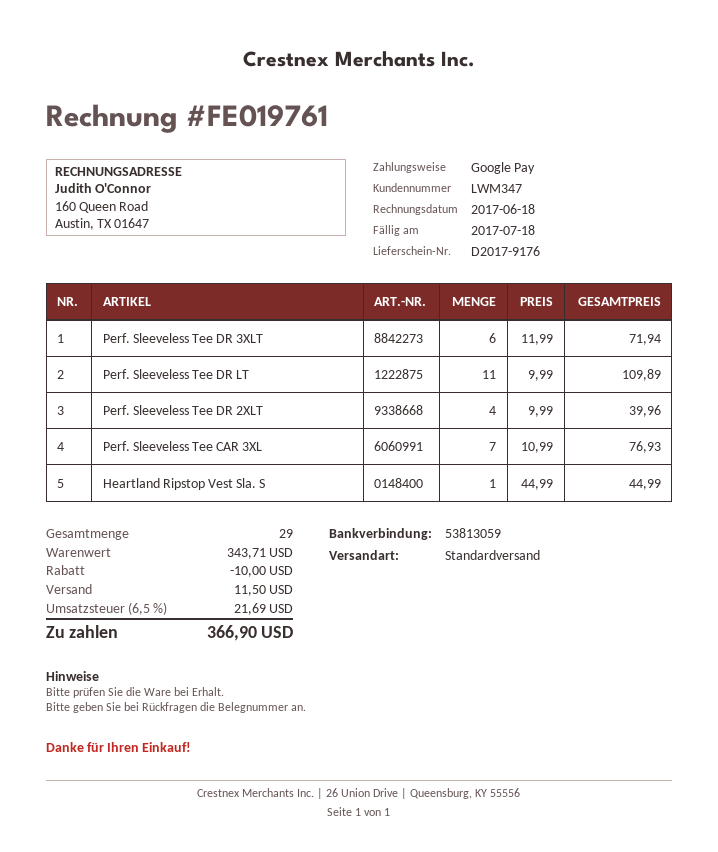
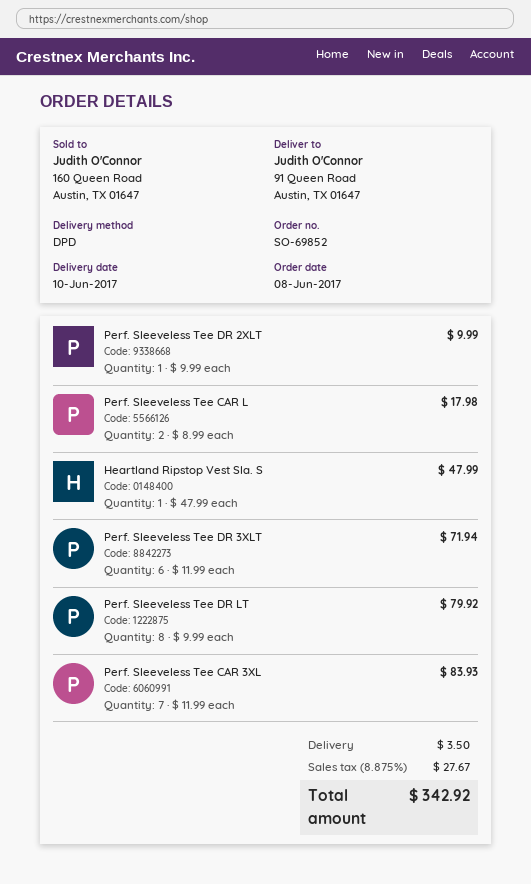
shipping method: standard -> DPD
Perf. Sleeveless Tee DR LT: 11 x 9.99 = 109.89 -> 8 x 9.99 = 79.92
Perf. Sleeveless Tee DR 2XLT: 4 x 9.99 = 39.96 -> 1 x 9.99 = 9.99
Perf. Sleeveless Tee CAR 3XL: 7 x 10.99 = 76.93 -> 7 x 11.99 = 83.93
Heartland Ripstop Vest Sla. S: 1 x 44.99 = 44.99 -> 1 x 47.99 = 47.99
Perf. Sleeveless Tee CAR L: none -> 2 x 8.99 = 17.98
discount: 10.00 -> none
shipping: 11.50 -> 3.50
tax: 6.5% = 21.69 -> 8.875% = 27.67
total: 366.90 -> 342.92

